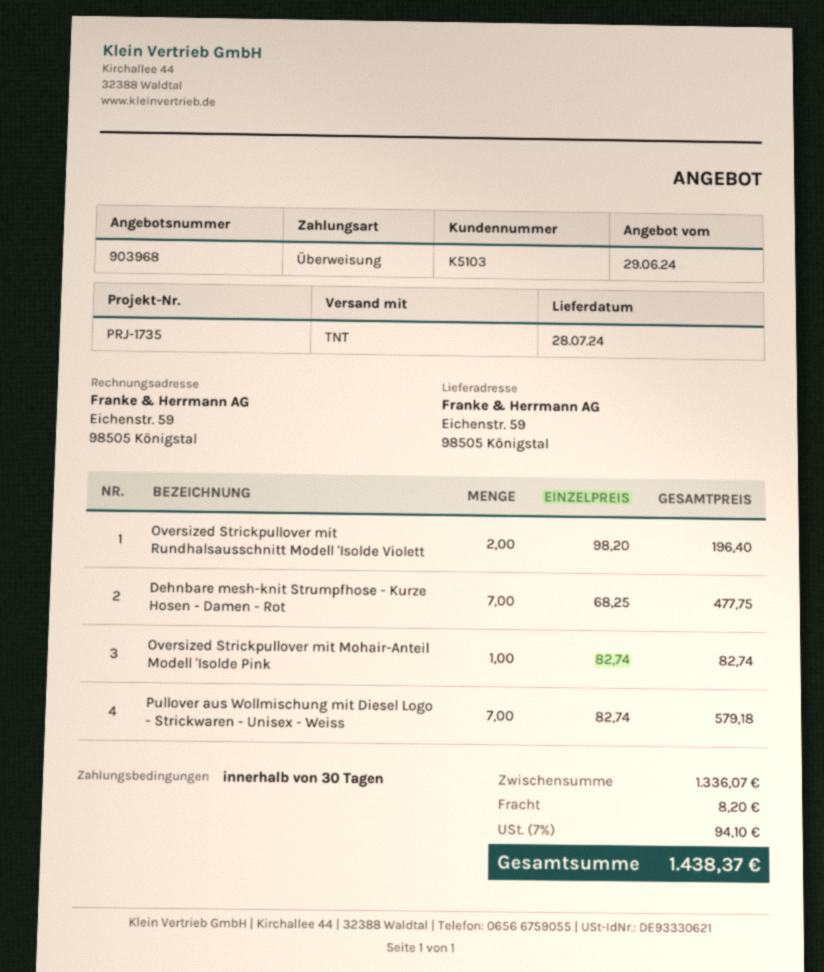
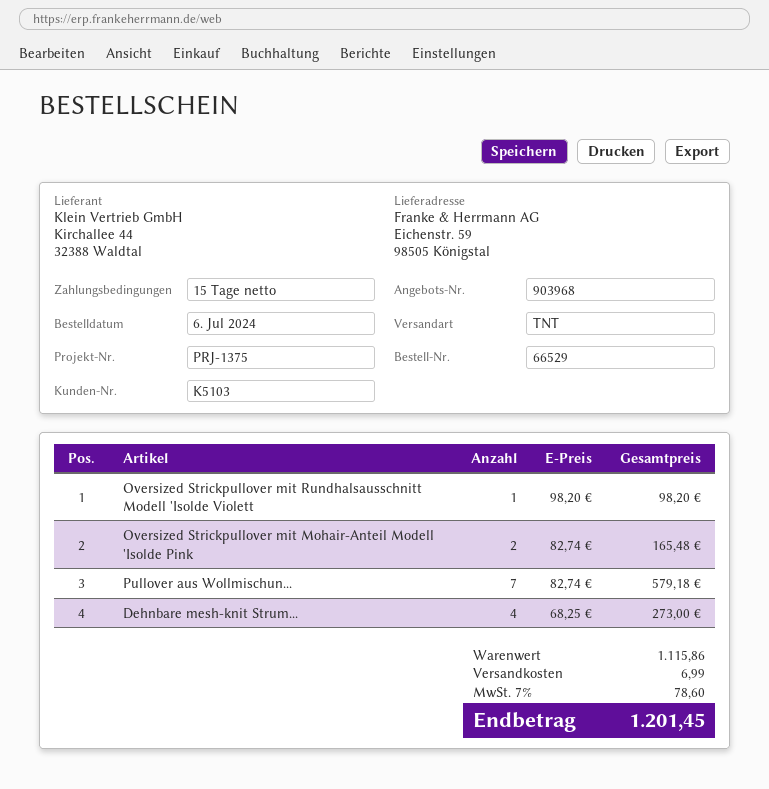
payment terms: 30 days -> 15 days
reference: PRJ-1735 -> PRJ-1375
Oversized Strickpullover mit Rundhalsausschnitt Modell 'Isolde Violett: 2 x 98.20 = 196.40 -> 1 x 98.20 = 98.20
Dehnbare mesh-knit Strumpfhose - Kurze Hosen - Damen - Rot: 7 x 68.25 = 477.75 -> 4 x 68.25 = 273.00
Oversized Strickpullover mit Mohair-Anteil Modell 'Isolde Pink: 1 x 82.74 = 82.74 -> 2 x 82.74 = 165.48
subtotal: 1336.07 -> 1115.86
shipping: 8.20 -> 6.99
tax: 7% = 94.10 -> 7% = 78.60
total: 1438.37 -> 1201.45

